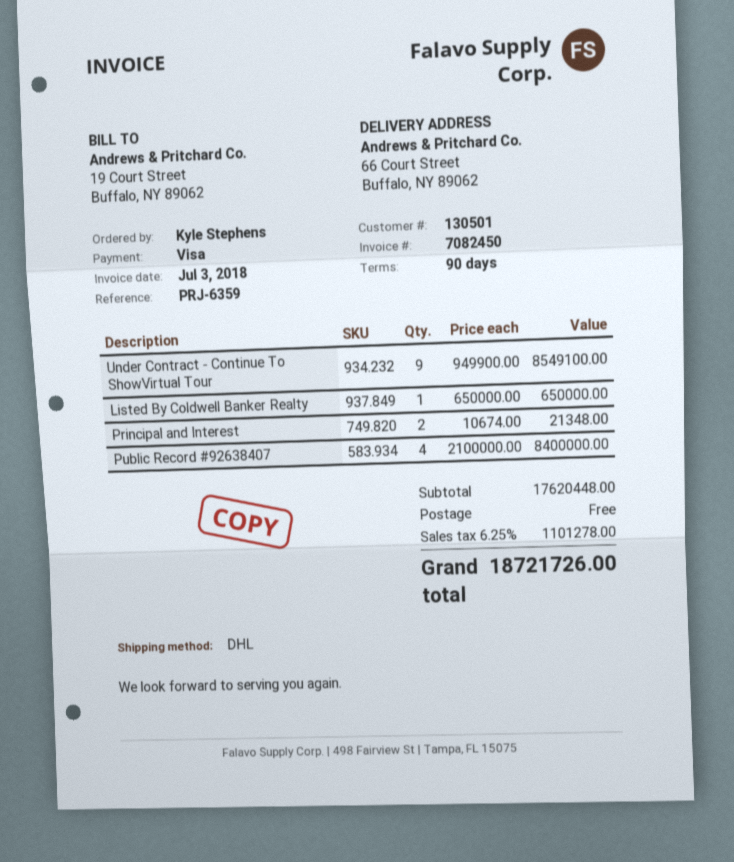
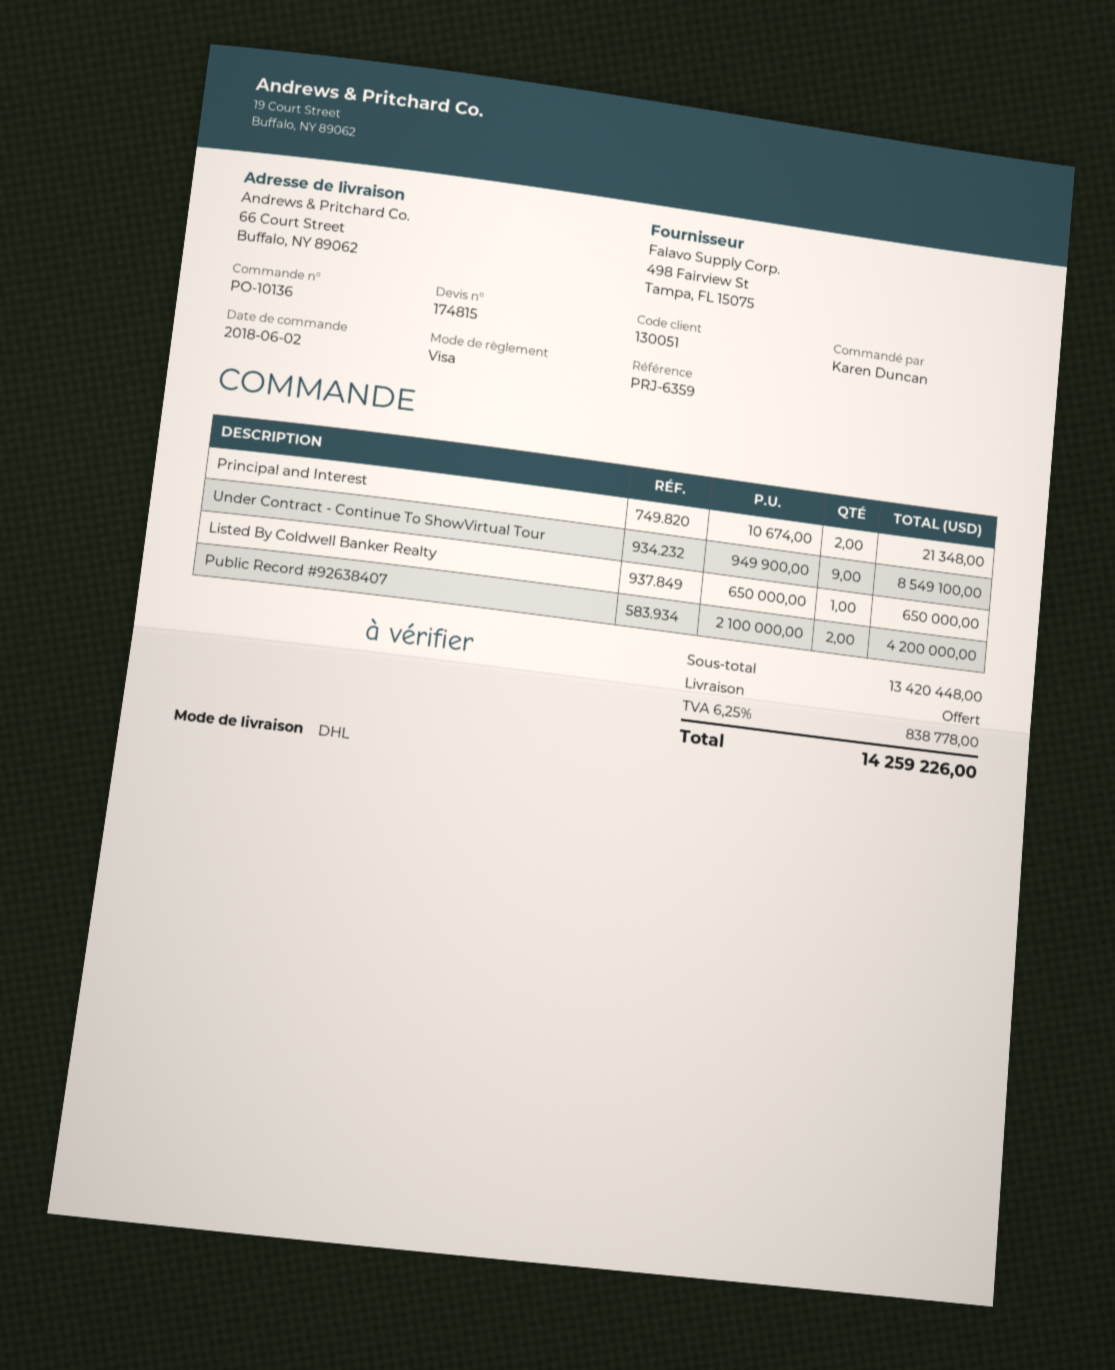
customer number: 130501 -> 130051
ordered by: Kyle Stephens -> Karen Duncan
Public Record #92638407: 4 x 2100000.00 = 8400000.00 -> 2 x 2100000.00 = 4200000.00
subtotal: 17620448.00 -> 13420448.00
tax: 6.25% = 1101278.00 -> 6.25% = 838778.00
total: 18721726.00 -> 14259226.00

